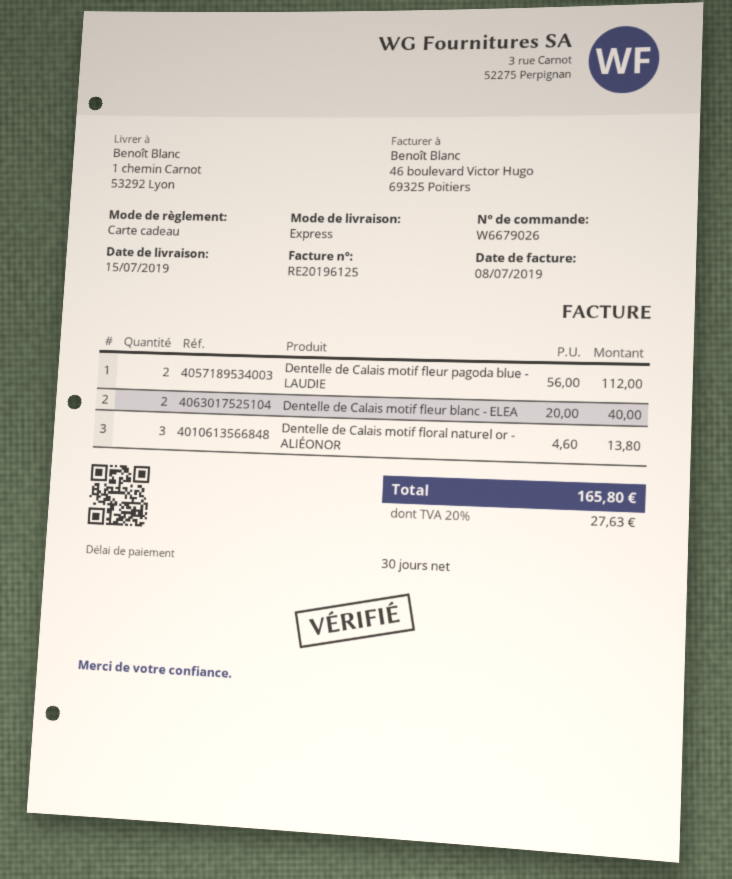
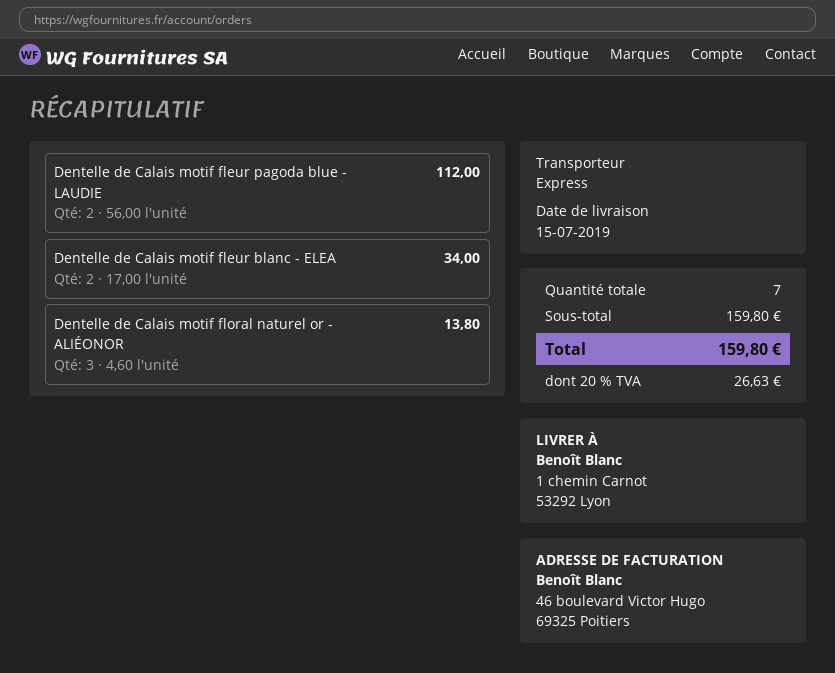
Dentelle de Calais motif fleur blanc - ELEA: 2 x 20.00 = 40.00 -> 2 x 17.00 = 34.00
tax: 20% = 27.63 -> 20% = 26.63
total: 165.80 -> 159.80

